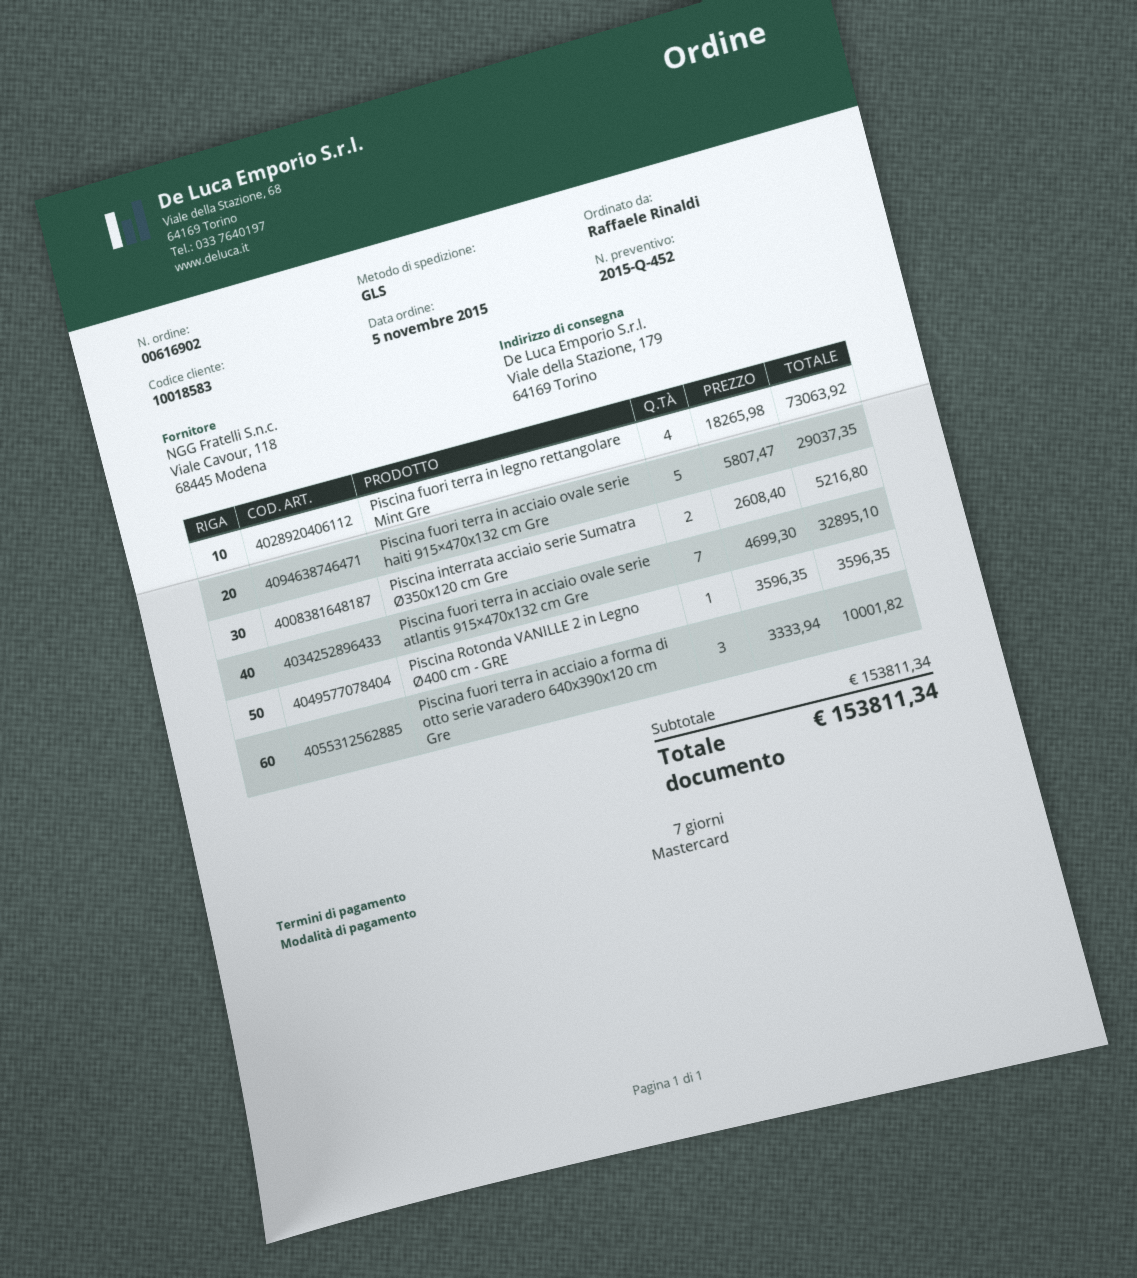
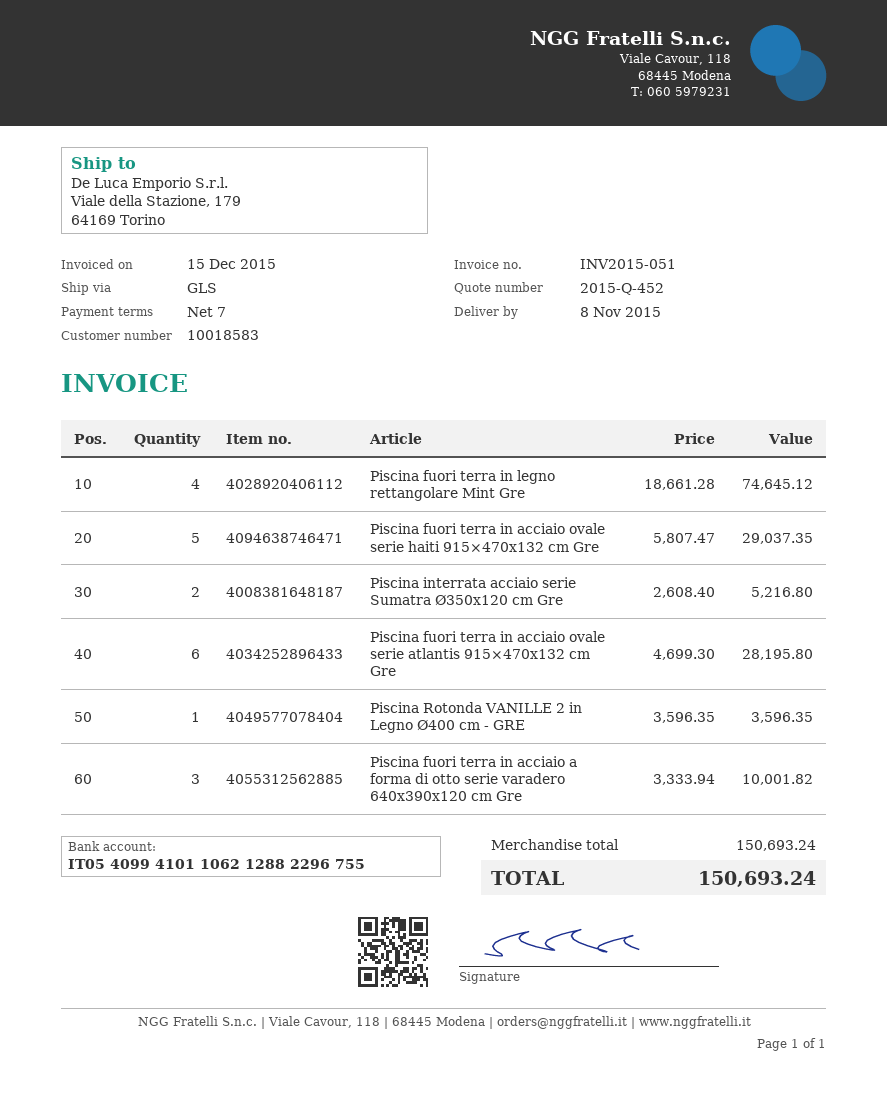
Piscina fuori terra in legno rettangolare Mint Gre: 4 x 18265.98 = 73063.92 -> 4 x 18661.28 = 74645.12
Piscina fuori terra in acciaio ovale serie atlantis 915×470x132 cm Gre: 7 x 4699.30 = 32895.10 -> 6 x 4699.30 = 28195.80
subtotal: 153811.34 -> 150693.24
total: 153811.34 -> 150693.24

